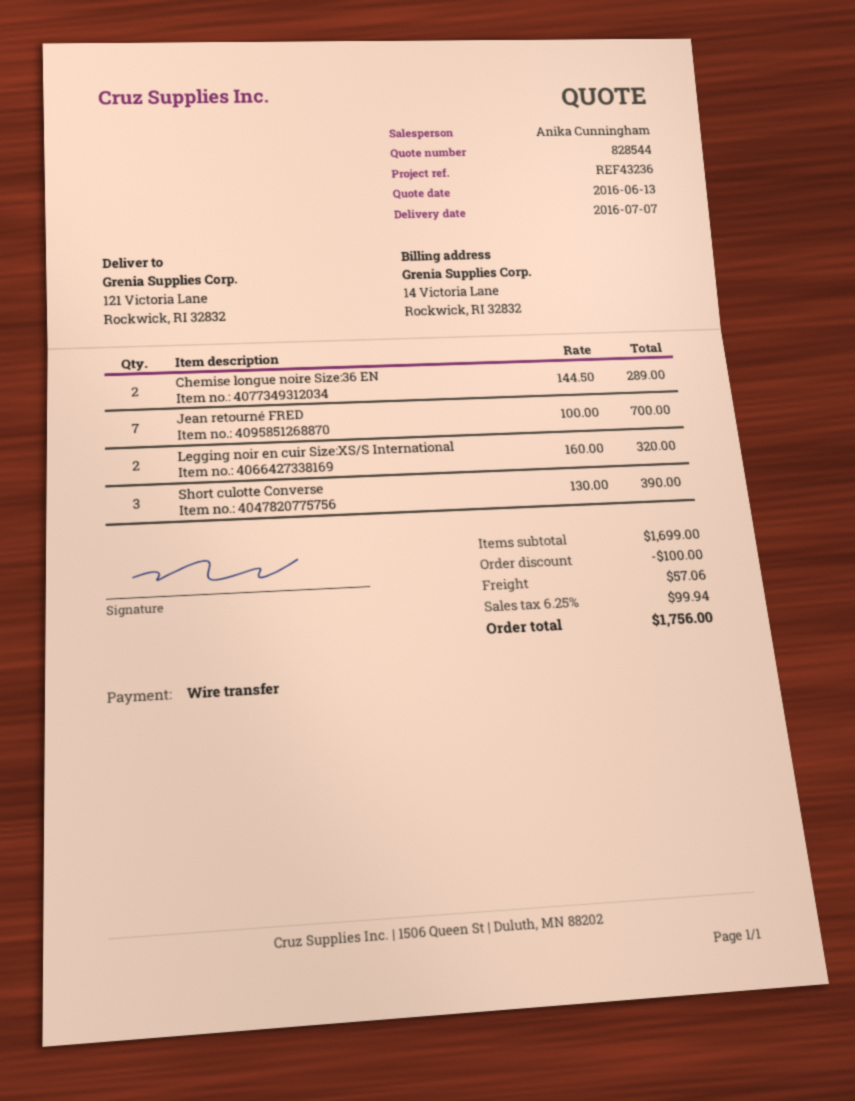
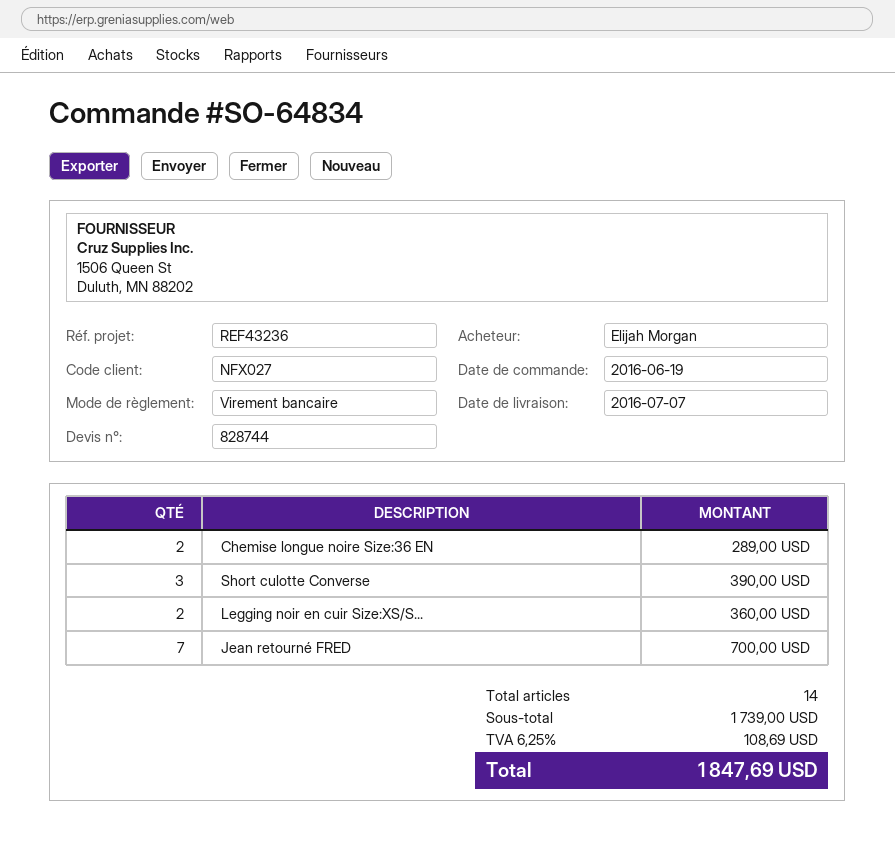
quote number: 828544 -> 828744
Legging noir en cuir Size:XS/S International: 2 for 320.00 -> 2 for 360.00
subtotal: 1699.00 -> 1739.00
discount: 100.00 -> none
shipping: 57.06 -> none
tax: 6.25% = 99.94 -> 6.25% = 108.69
total: 1756.00 -> 1847.69

